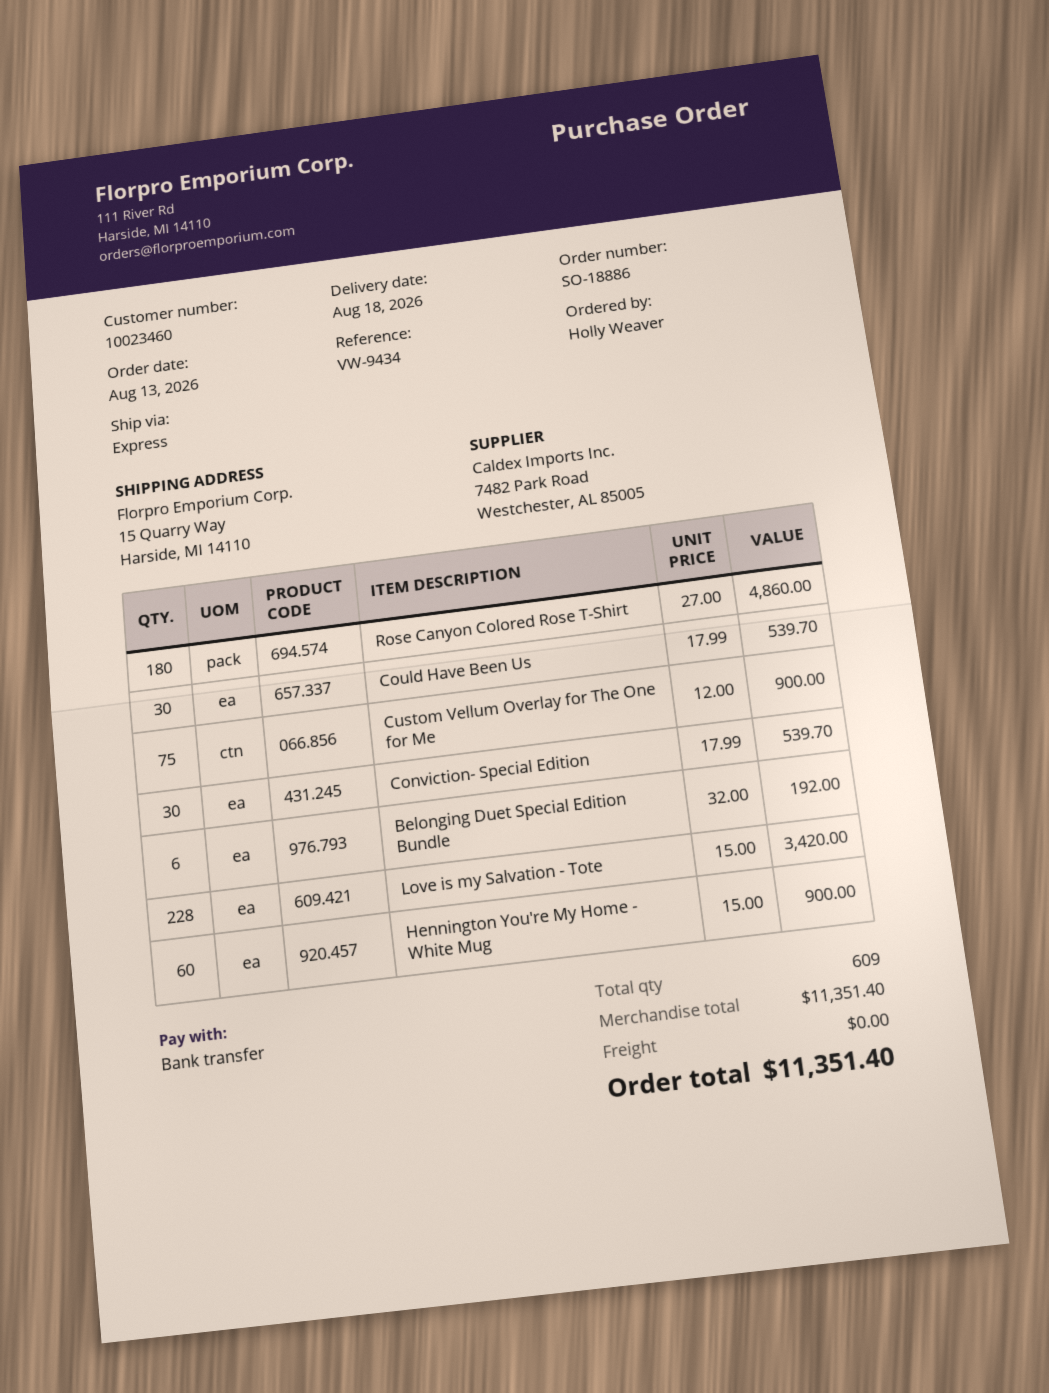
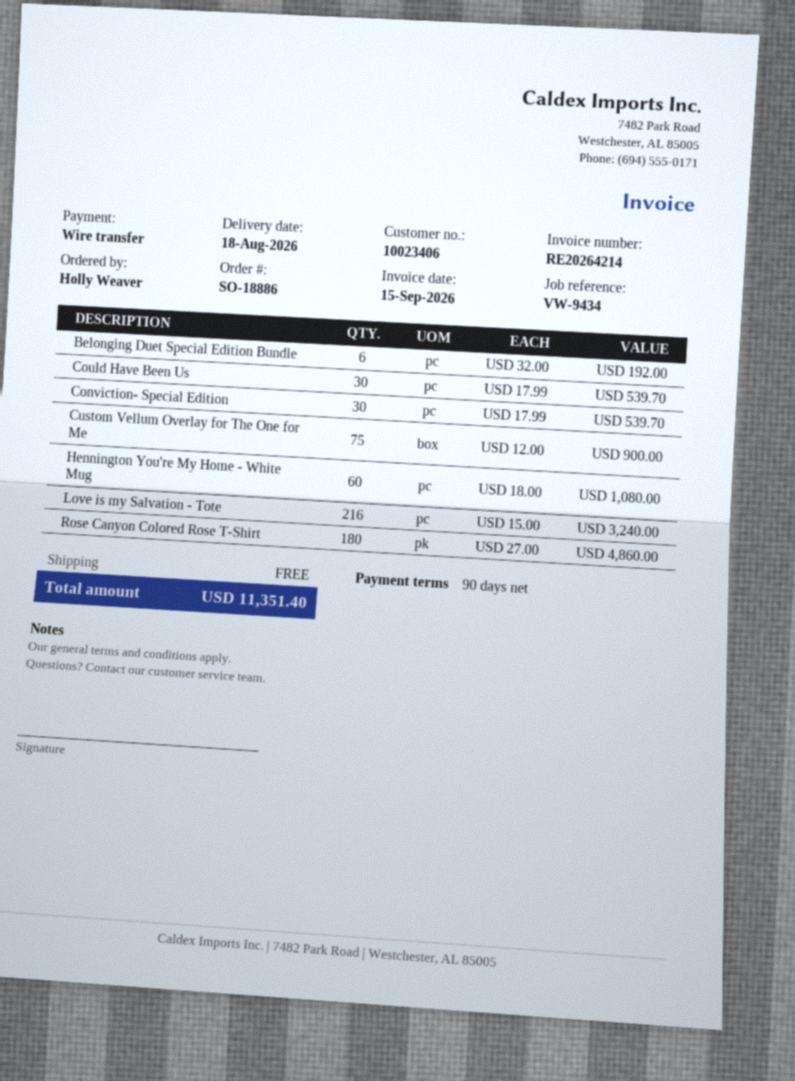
customer number: 10023460 -> 10023406
Love is my Salvation - Tote: 228 x 15.00 = 3420.00 -> 216 x 15.00 = 3240.00
Hennington You're My Home - White Mug: 60 x 15.00 = 900.00 -> 60 x 18.00 = 1080.00

